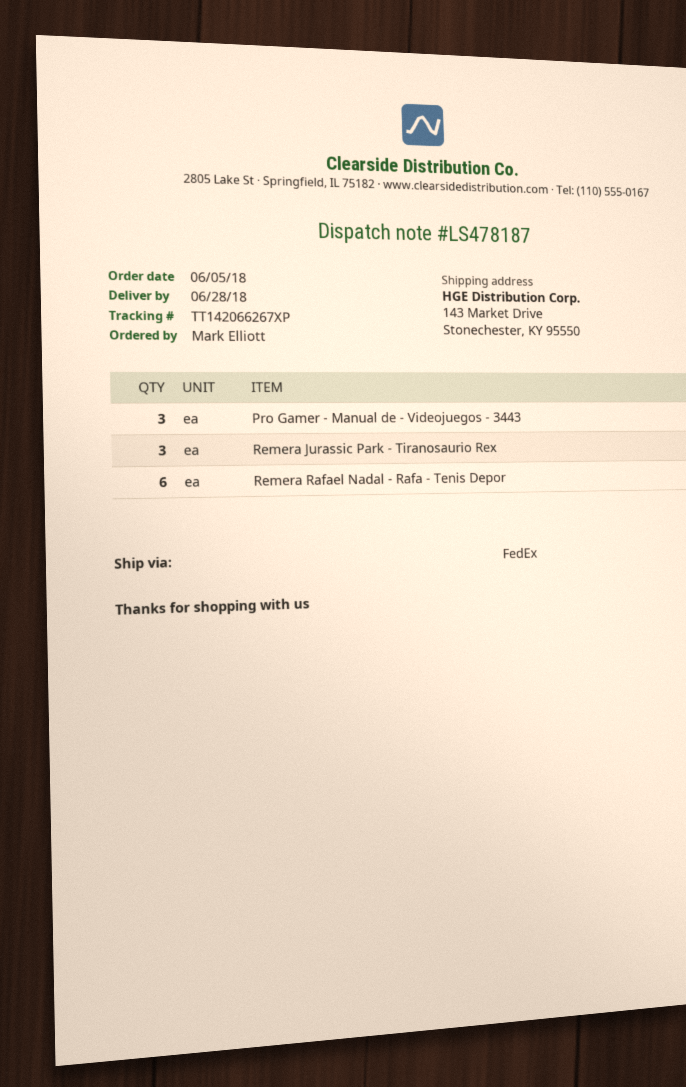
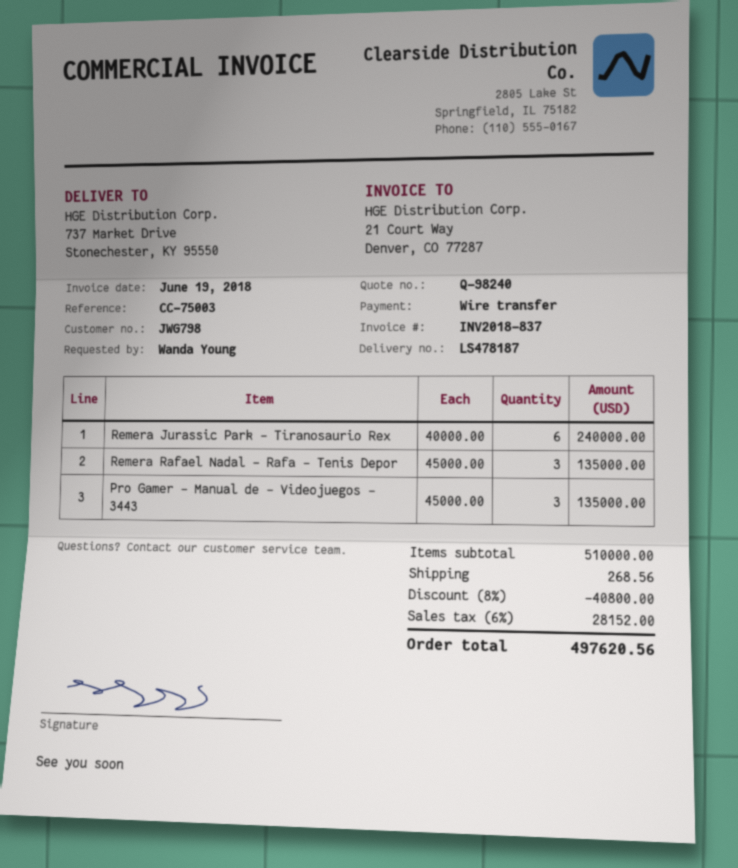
ordered by: Mark Elliott -> Wanda Young
ship to: 143 Market Drive, Stonechester, KY 95550 -> 737 Market Drive, Stonechester, KY 95550
Remera Jurassic Park - Tiranosaurio Rex: 3 -> 6
Remera Rafael Nadal - Rafa - Tenis Depor: 6 -> 3

